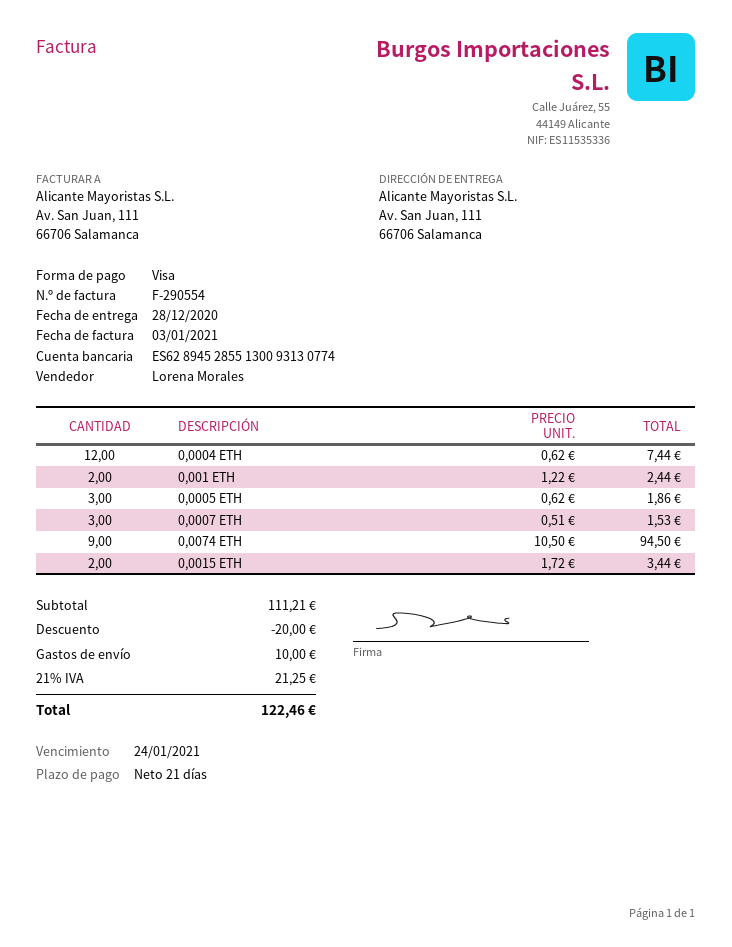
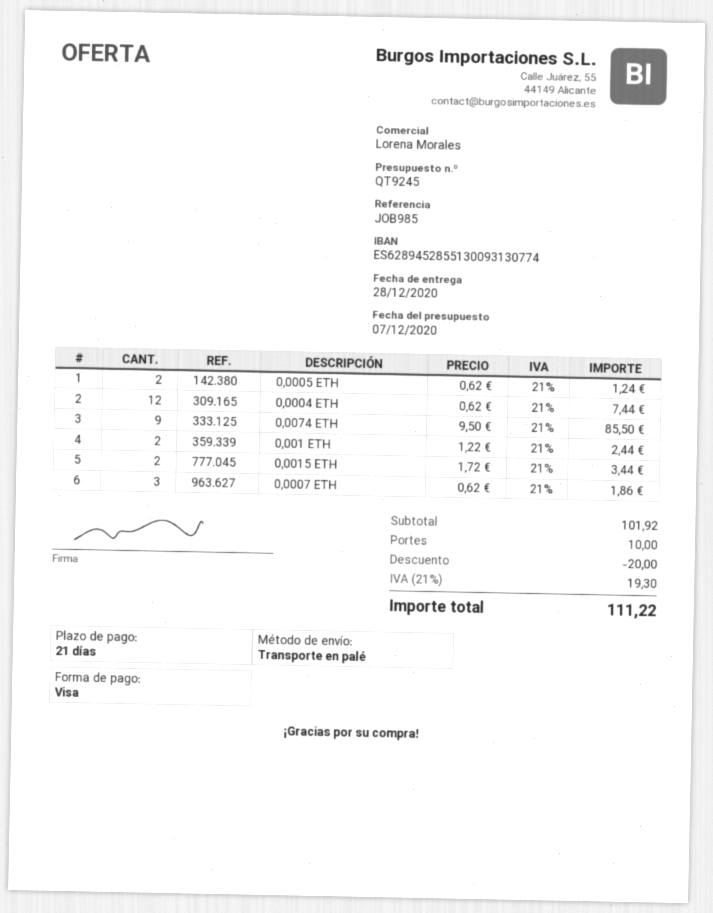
0,0005 ETH: 3 x 0.62 = 1.86 -> 2 x 0.62 = 1.24
0,0007 ETH: 3 x 0.51 = 1.53 -> 3 x 0.62 = 1.86
0,0074 ETH: 9 x 10.50 = 94.50 -> 9 x 9.50 = 85.50
subtotal: 111.21 -> 101.92
tax: 21% = 21.25 -> 21% = 19.30
total: 122.46 -> 111.22

